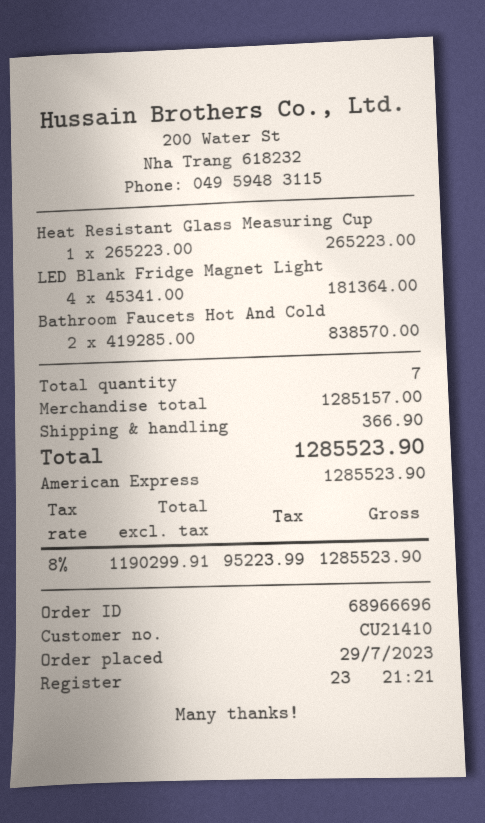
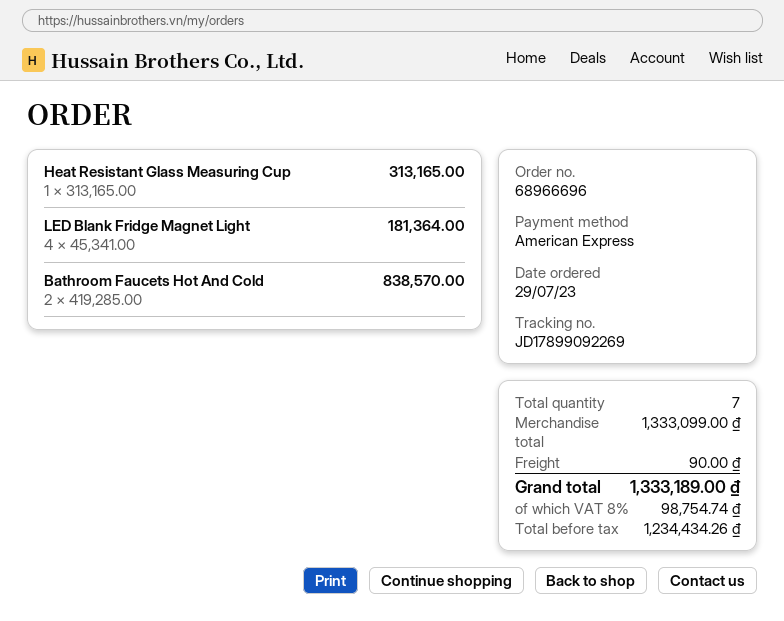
Heat Resistant Glass Measuring Cup: 1 x 265223.00 = 265223.00 -> 1 x 313165.00 = 313165.00
subtotal: 1285157.00 -> 1333099.00
shipping: 366.90 -> 90.00
net: 1190299.91 -> 1234434.26
tax: 8% = 95223.99 -> 8% = 98754.74
total: 1285523.90 -> 1333189.00

